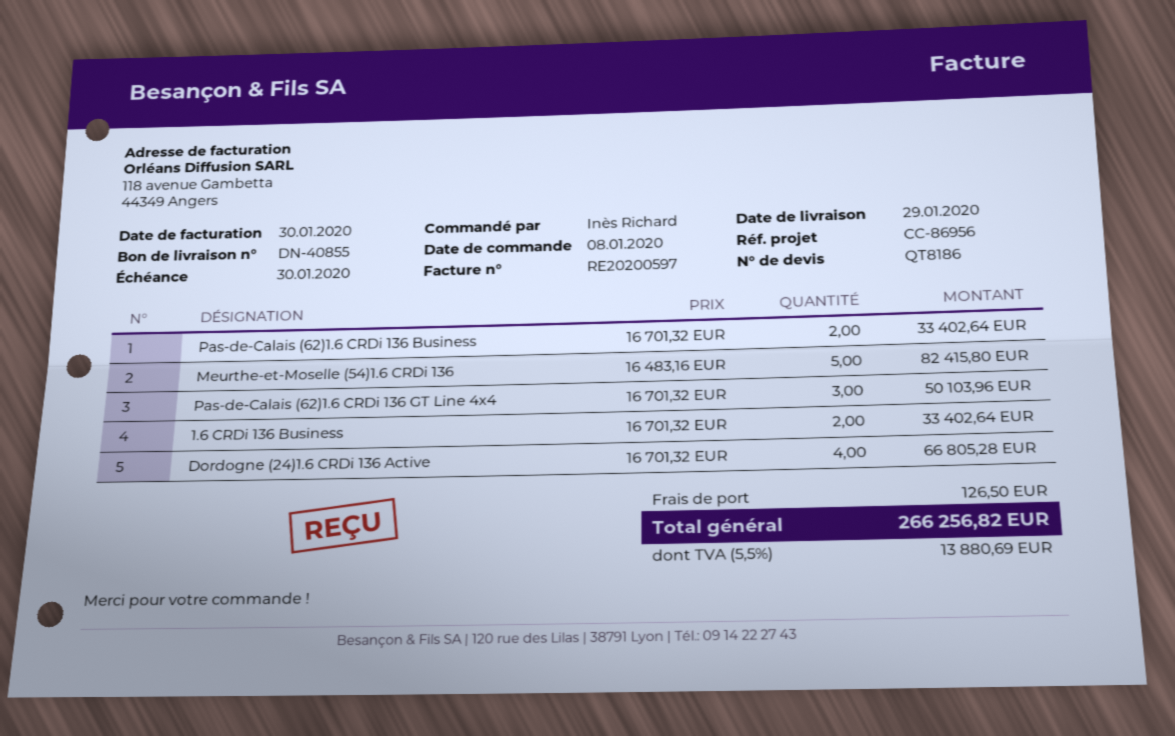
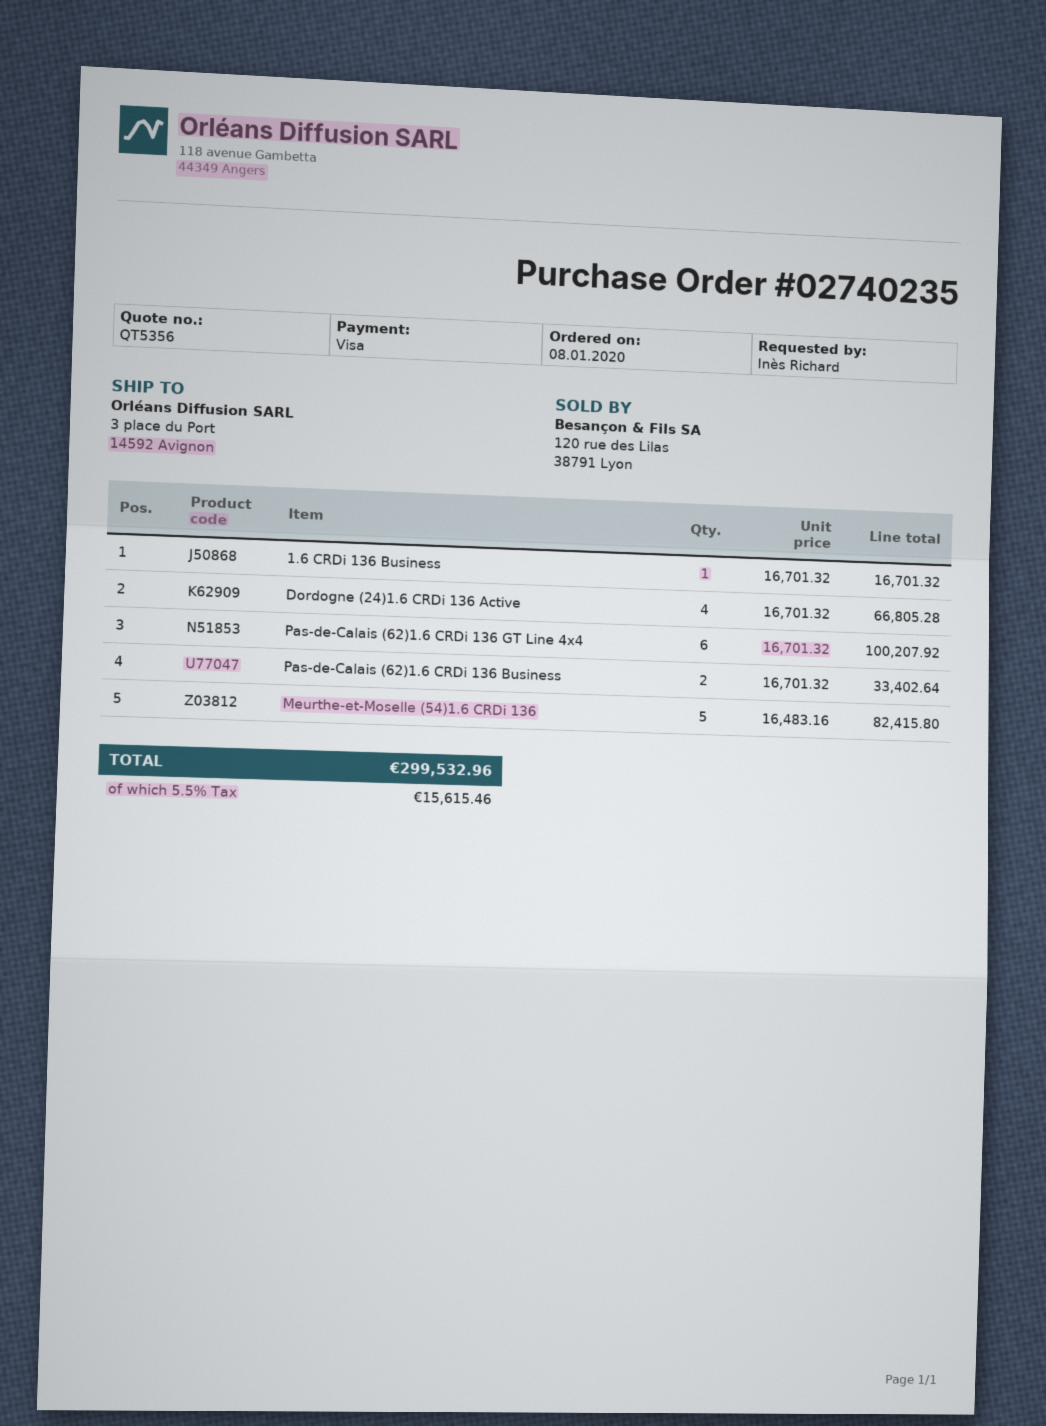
quote number: QT8186 -> QT5356
Pas-de-Calais (62)1.6 CRDi 136 GT Line 4x4: 3 x 16701.32 = 50103.96 -> 6 x 16701.32 = 100207.92
1.6 CRDi 136 Business: 2 x 16701.32 = 33402.64 -> 1 x 16701.32 = 16701.32
shipping: 126.50 -> none
tax: 5.5% = 13880.69 -> 5.5% = 15615.46
total: 266256.82 -> 299532.96

